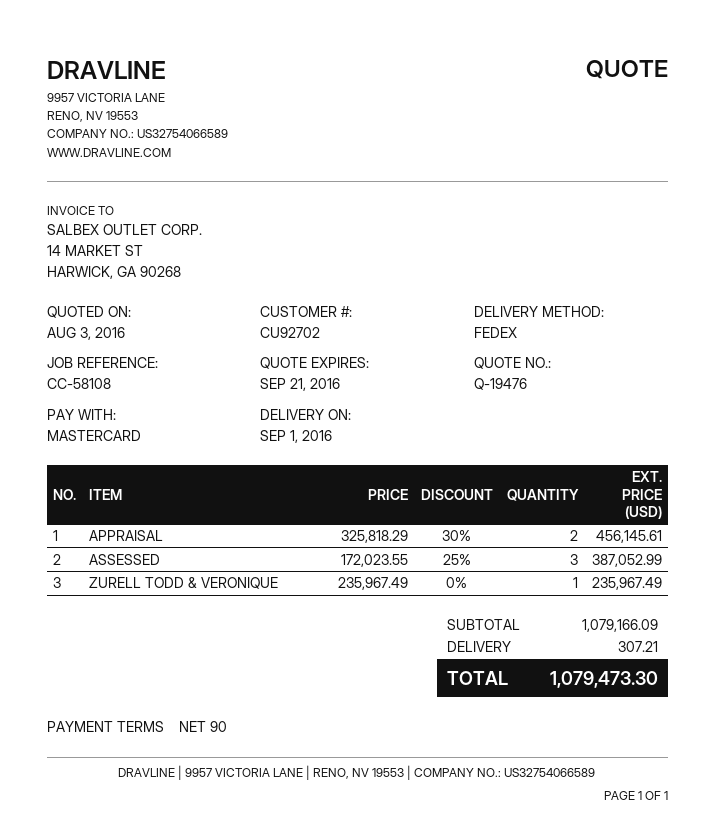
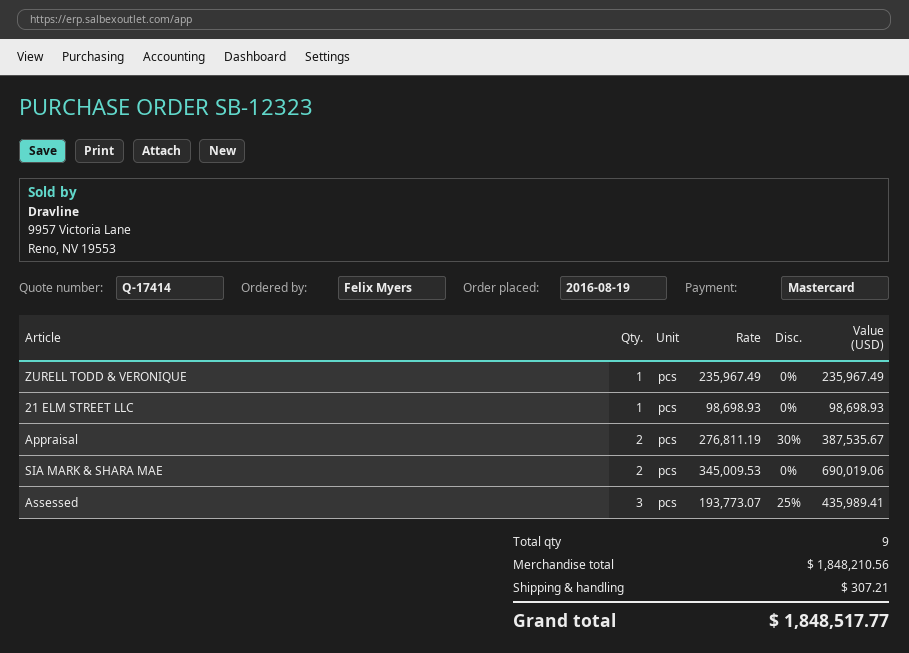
quote number: Q-19476 -> Q-17414
APPRAISAL: 2 x 325818.29 - 30% = 456145.61 -> 2 x 276811.19 - 30% = 387535.67
ASSESSED: 3 x 172023.55 - 25% = 387052.99 -> 3 x 193773.07 - 25% = 435989.41
21 ELM STREET LLC: none -> 1 x 98698.93 = 98698.93
SIA MARK & SHARA MAE: none -> 2 x 345009.53 = 690019.06
subtotal: 1079166.09 -> 1848210.56
total: 1079473.30 -> 1848517.77

